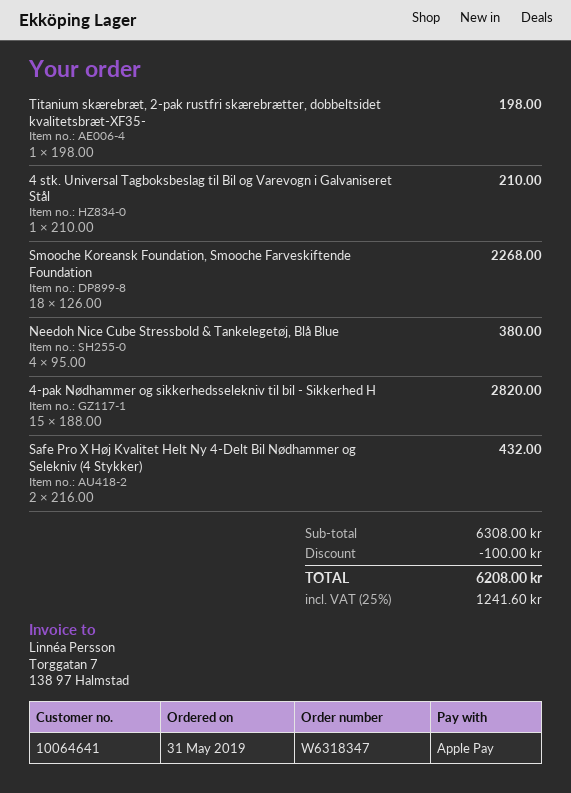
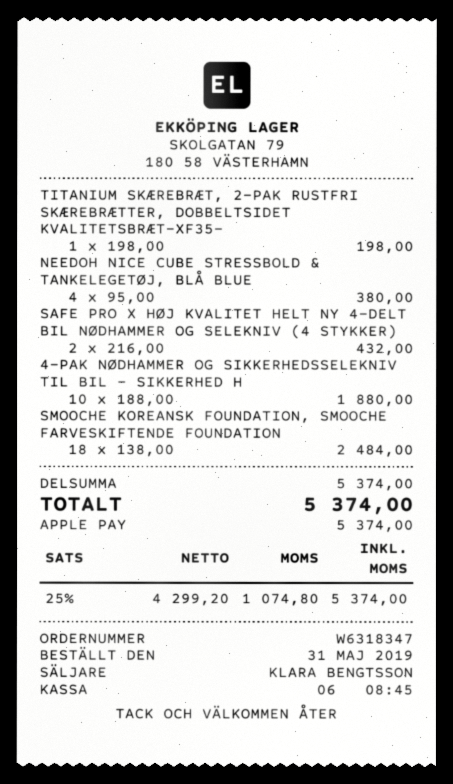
4 stk. Universal Tagboksbeslag til Bil og Varevogn i Galvaniseret Stål: 1 x 210.00 = 210.00 -> none
Smooche Koreansk Foundation, Smooche Farveskiftende Foundation: 18 x 126.00 = 2268.00 -> 18 x 138.00 = 2484.00
4-pak Nødhammer og sikkerhedsselekniv til bil - Sikkerhed H: 15 x 188.00 = 2820.00 -> 10 x 188.00 = 1880.00
subtotal: 6308.00 -> 5374.00
discount: 100.00 -> none
tax: 25% = 1241.60 -> 25% = 1074.80
total: 6208.00 -> 5374.00

